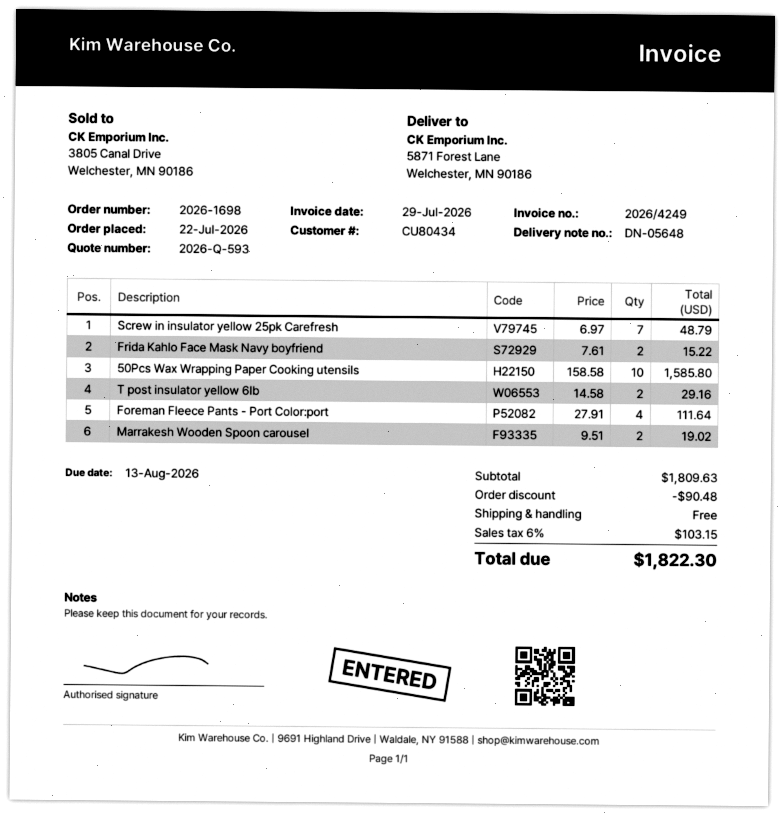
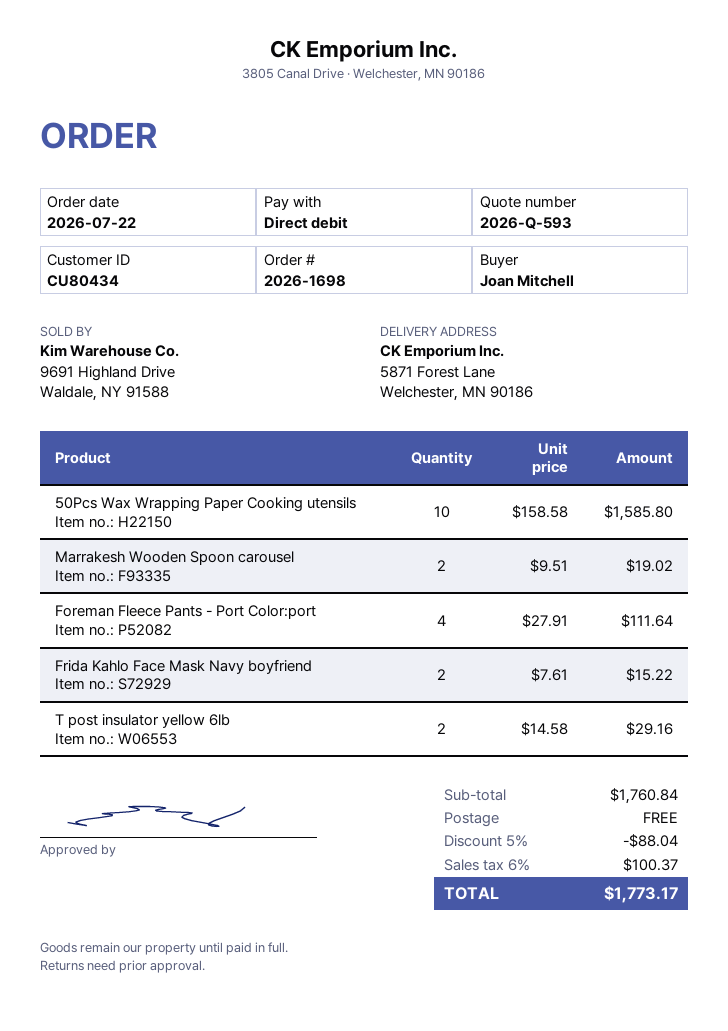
Screw in insulator yellow 25pk Carefresh: 7 x 6.97 = 48.79 -> none
subtotal: 1809.63 -> 1760.84
discount: 90.48 -> 88.04
tax: 6% = 103.15 -> 6% = 100.37
total: 1822.30 -> 1773.17

